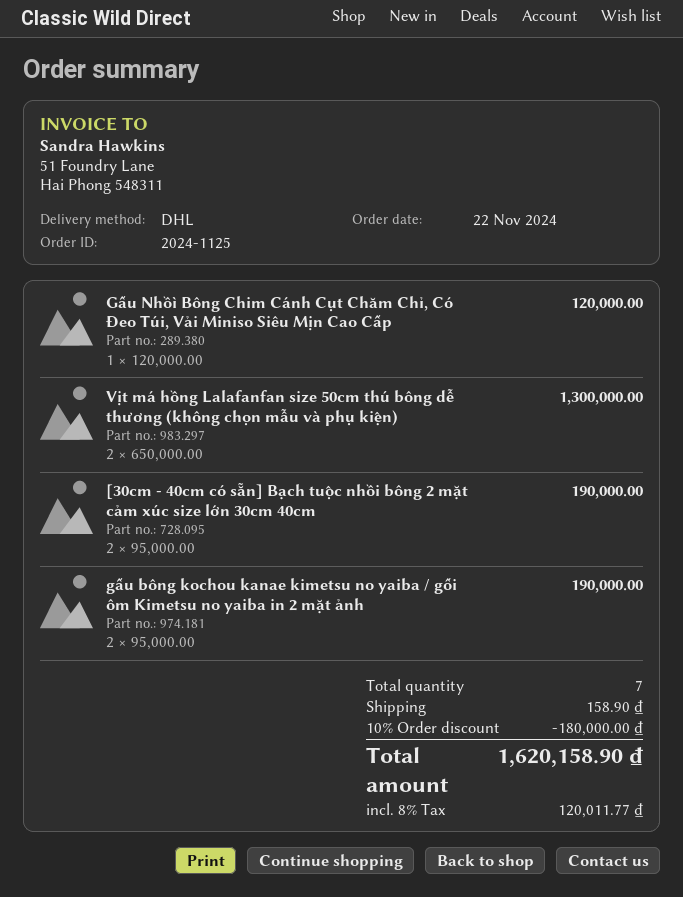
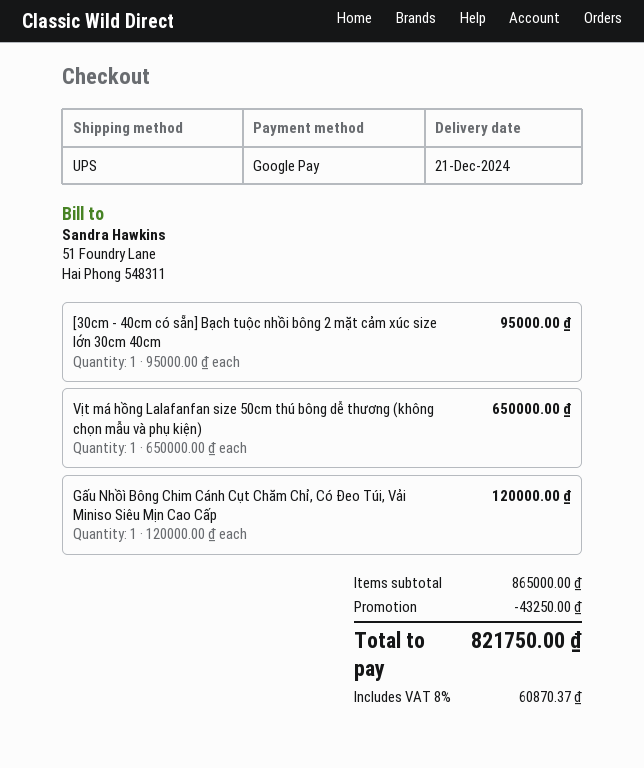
shipping method: DHL -> UPS
Vịt má hồng Lalafanfan size 50cm thú bông dễ thương (không chọn mẫu và phụ kiện): 2 x 650000.00 = 1300000.00 -> 1 x 650000.00 = 650000.00
[30cm - 40cm có sẵn] Bạch tuộc nhồi bông 2 mặt cảm xúc size lớn 30cm 40cm: 2 x 95000.00 = 190000.00 -> 1 x 95000.00 = 95000.00
gấu bông kochou kanae kimetsu no yaiba / gối ôm Kimetsu no yaiba in 2 mặt ảnh: 2 x 95000.00 = 190000.00 -> none
discount: 180000.00 -> 43250.00
shipping: 158.90 -> none
tax: 8% = 120011.77 -> 8% = 60870.37
total: 1620158.90 -> 821750.00

